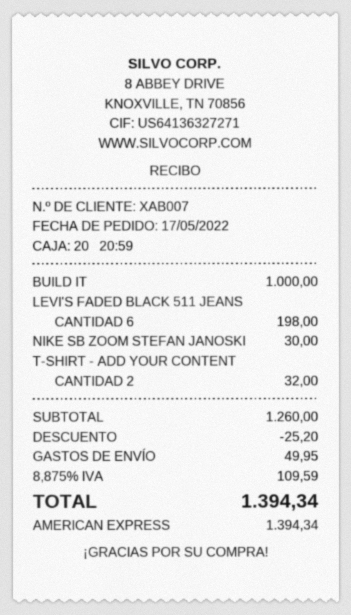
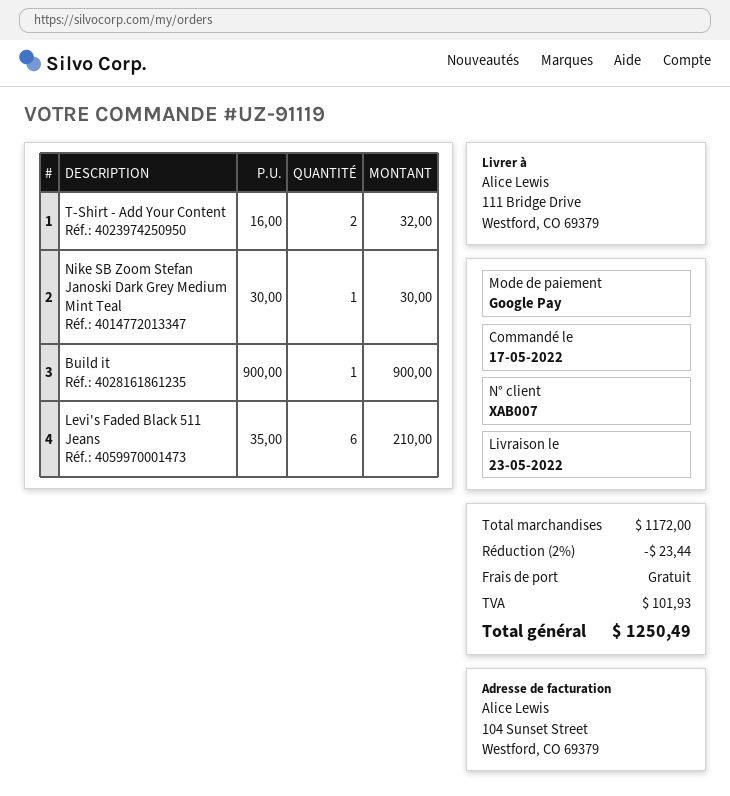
payment method: American Express -> Google Pay
BUILD IT: 1 for 1000.00 -> 1 for 900.00
LEVI'S FADED BLACK 511 JEANS: 6 for 198.00 -> 6 for 210.00
subtotal: 1260.00 -> 1172.00
discount: 25.20 -> 23.44
shipping: 49.95 -> 0.00
tax: 109.59 -> 101.93
total: 1394.34 -> 1250.49

